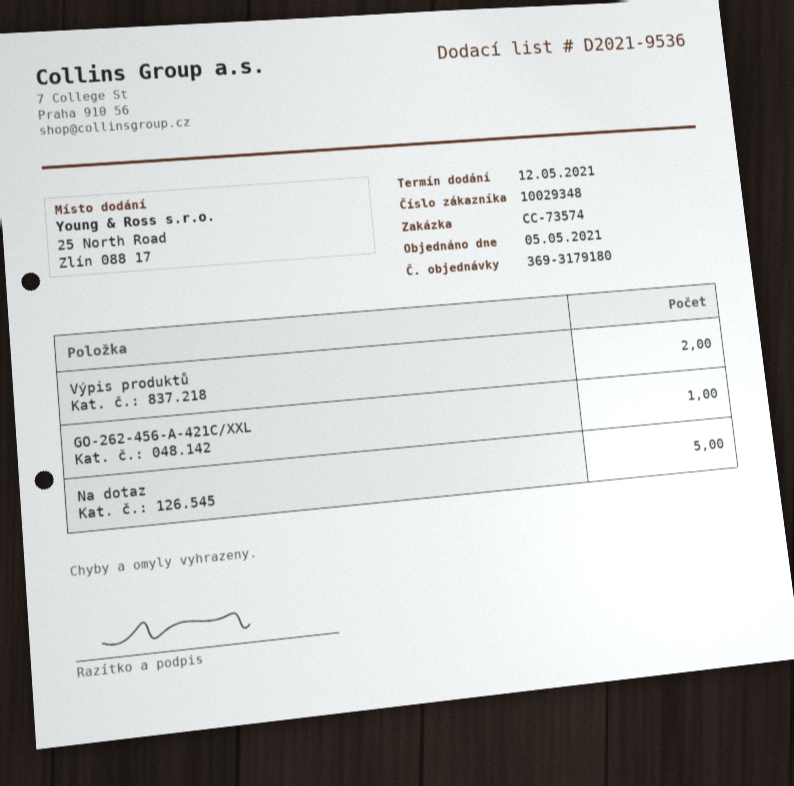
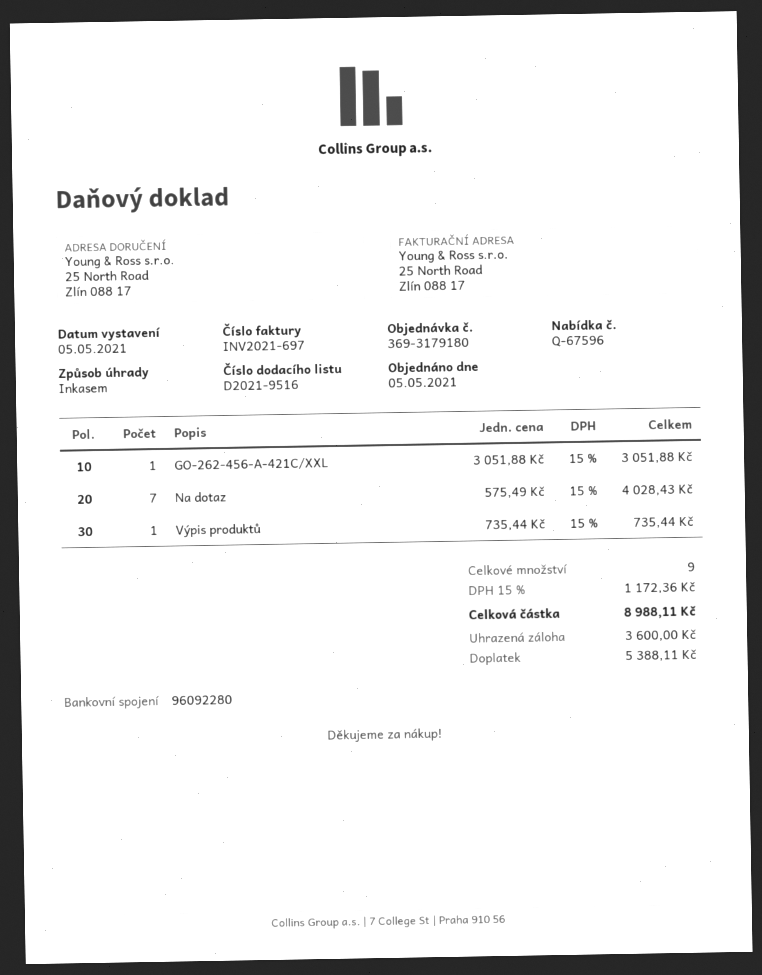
delivery note number: D2021-9536 -> D2021-9516
Výpis produktů: 2 -> 1
Na dotaz: 5 -> 7

